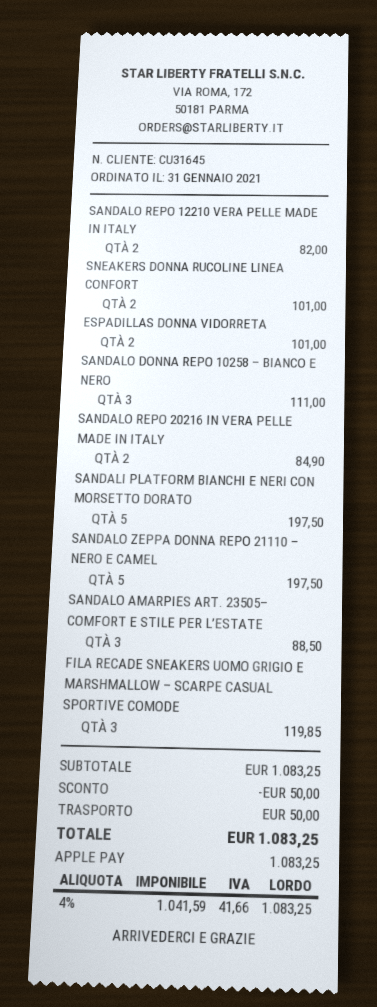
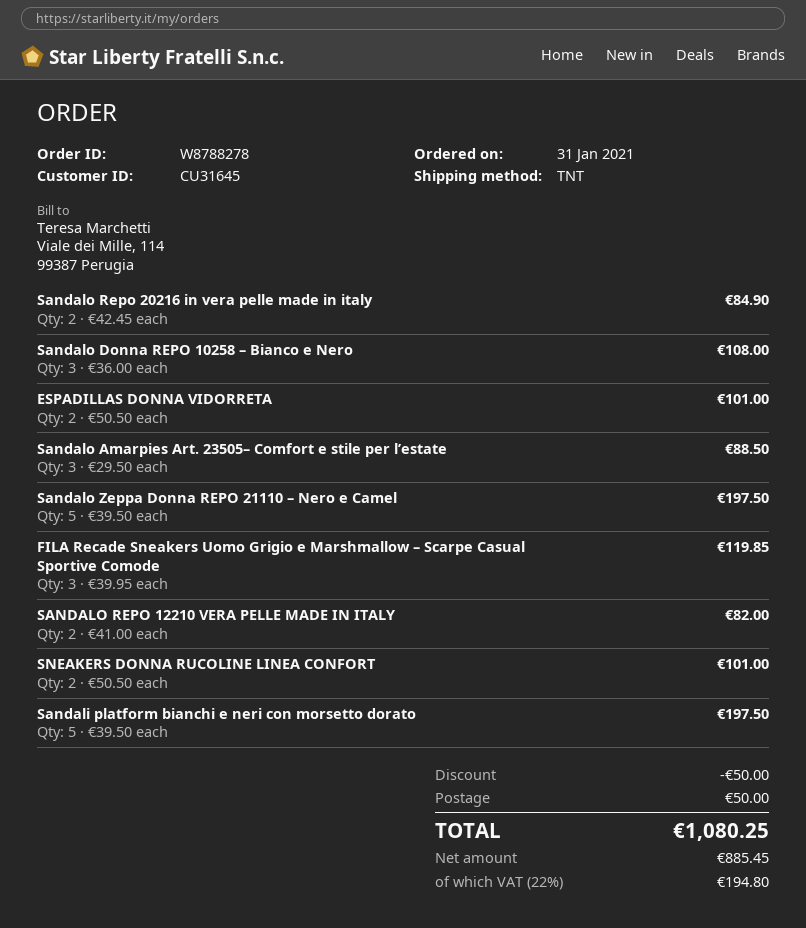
SANDALO DONNA REPO 10258 – BIANCO E NERO: 3 for 111.00 -> 3 for 108.00
net: 1041.59 -> 885.45
tax: 4% = 41.66 -> 22% = 194.80
total: 1083.25 -> 1080.25

